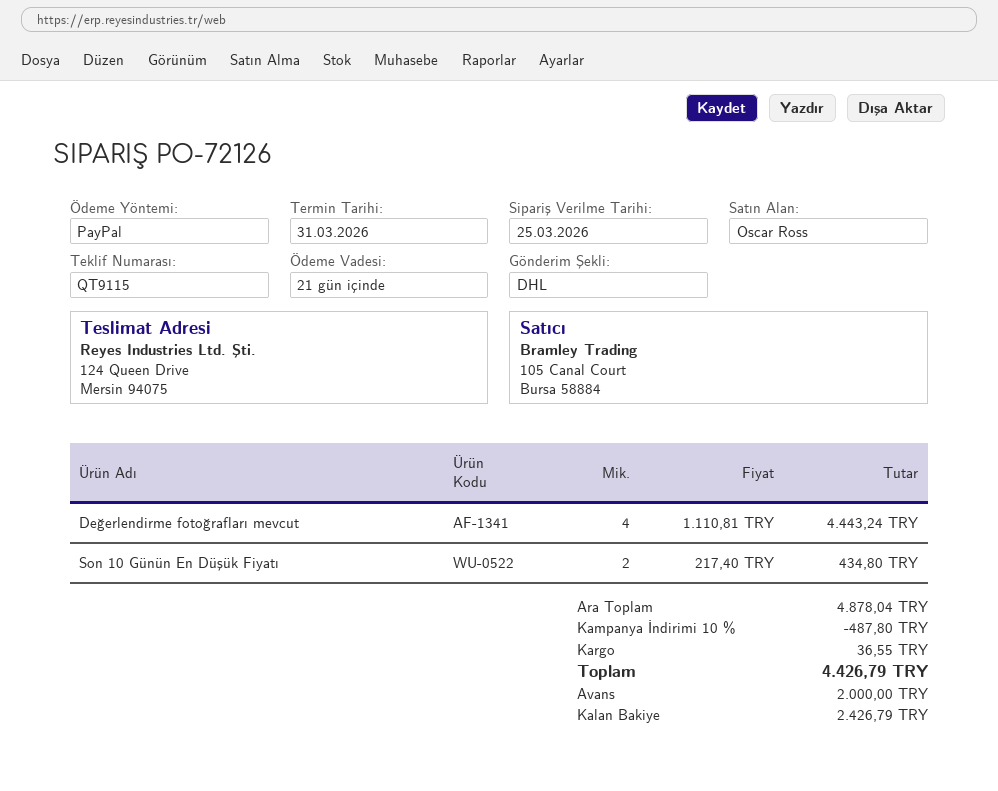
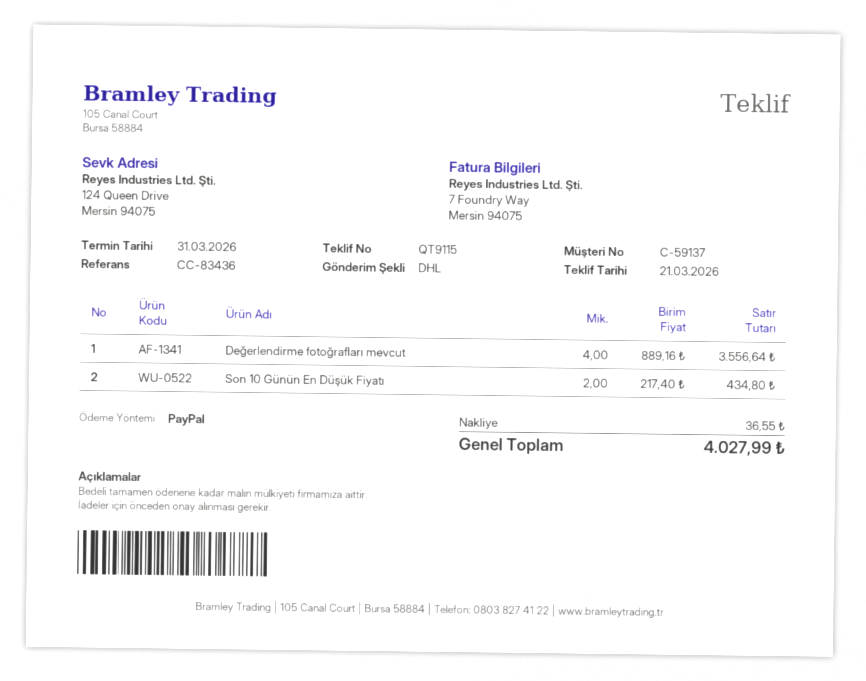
Değerlendirme fotoğrafları mevcut: 4 x 1110.81 = 4443.24 -> 4 x 889.16 = 3556.64
discount: 10% = 487.80 -> none
total: 4426.79 -> 4027.99

